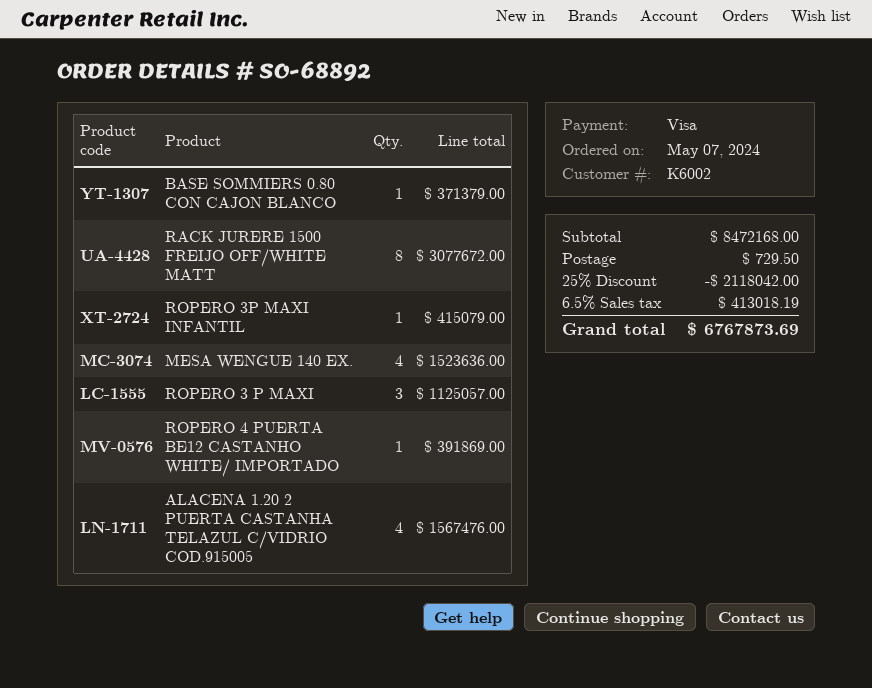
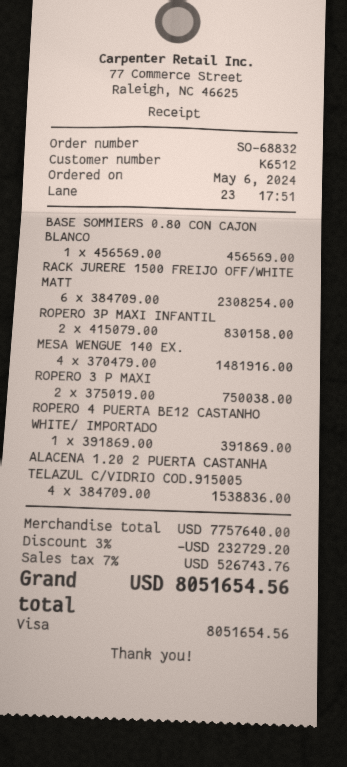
order number: SO-68892 -> SO-68832
order date: 2024-05-07 -> 2024-05-06
customer number: K6002 -> K6512
BASE SOMMIERS 0.80 CON CAJON BLANCO: 1 for 371379.00 -> 1 for 456569.00
RACK JURERE 1500 FREIJO OFF/WHITE MATT: 8 for 3077672.00 -> 6 for 2308254.00
ROPERO 3P MAXI INFANTIL: 1 for 415079.00 -> 2 for 830158.00
MESA WENGUE 140 EX.: 4 for 1523636.00 -> 4 for 1481916.00
ROPERO 3 P MAXI: 3 for 1125057.00 -> 2 for 750038.00
ALACENA 1.20 2 PUERTA CASTANHA TELAZUL C/VIDRIO COD.915005: 4 for 1567476.00 -> 4 for 1538836.00
subtotal: 8472168.00 -> 7757640.00
discount: 25% = 2118042.00 -> 3% = 232729.20
shipping: 729.50 -> none
tax: 6.5% = 413018.19 -> 7% = 526743.76
total: 6767873.69 -> 8051654.56

